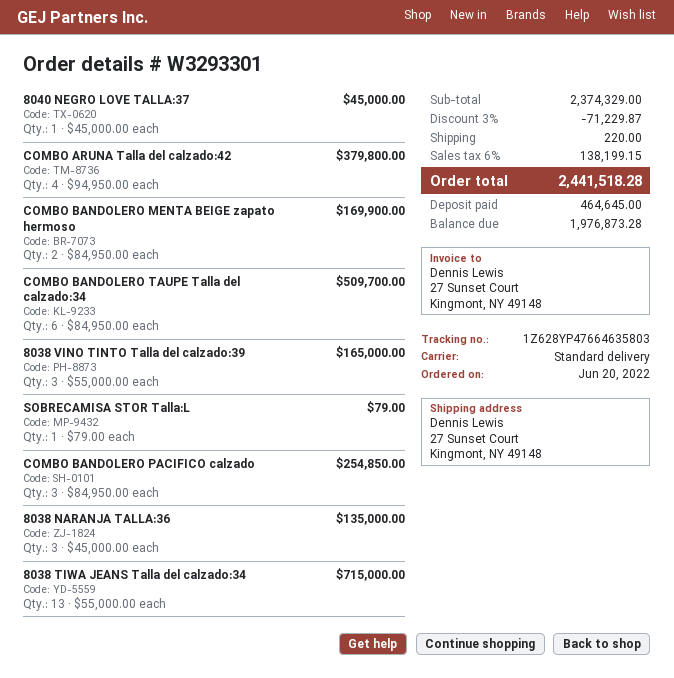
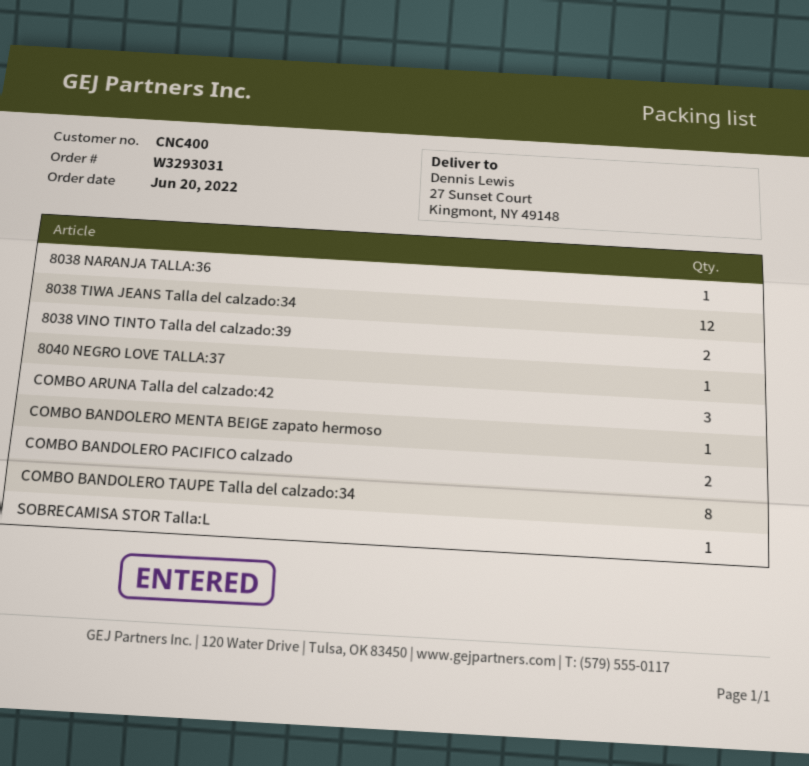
order number: W3293301 -> W3293031
COMBO ARUNA Talla del calzado:42: 4 -> 3
COMBO BANDOLERO MENTA BEIGE zapato hermoso: 2 -> 1
COMBO BANDOLERO TAUPE Talla del calzado:34: 6 -> 8
8038 VINO TINTO Talla del calzado:39: 3 -> 2
COMBO BANDOLERO PACIFICO calzado: 3 -> 2
8038 NARANJA TALLA:36: 3 -> 1
8038 TIWA JEANS Talla del calzado:34: 13 -> 12

